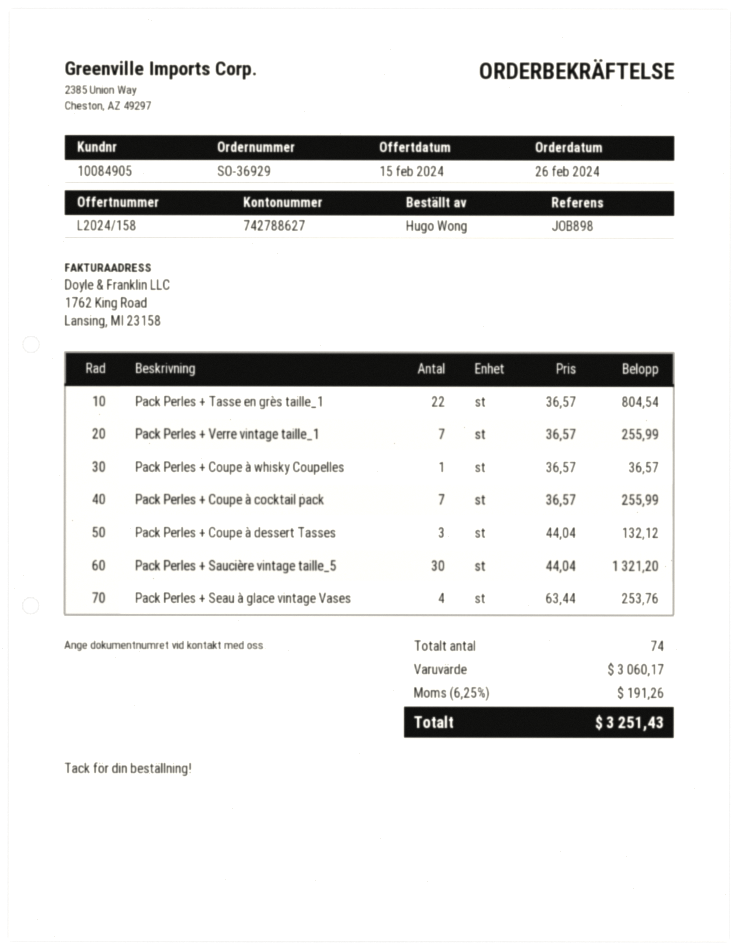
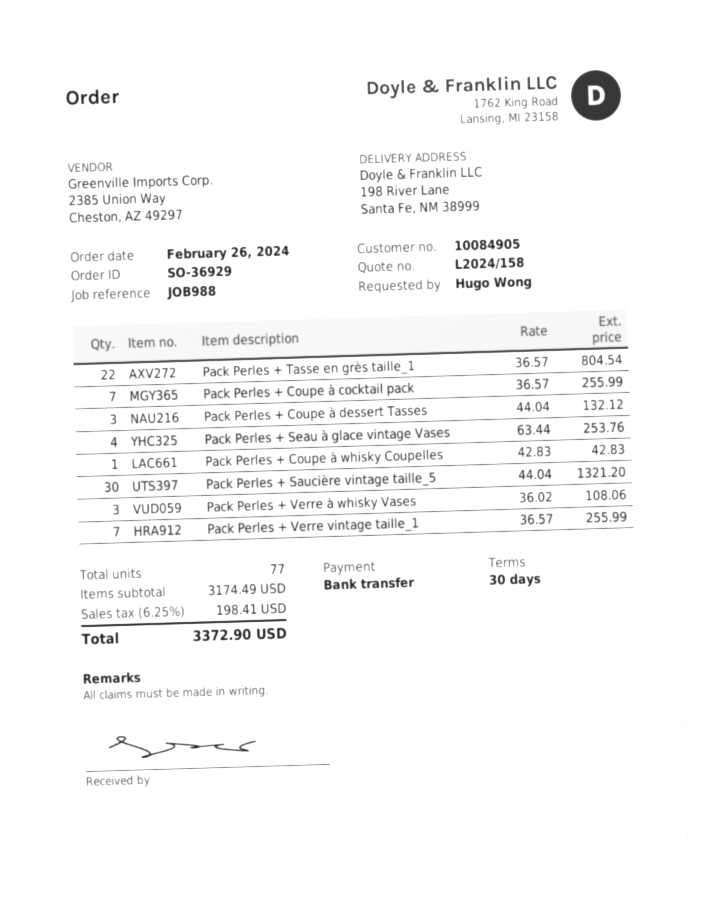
reference: JOB898 -> JOB988
Pack Perles + Coupe à whisky Coupelles: 1 x 36.57 = 36.57 -> 1 x 42.83 = 42.83
Pack Perles + Verre à whisky Vases: none -> 3 x 36.02 = 108.06
total quantity: 74 -> 77
subtotal: 3060.17 -> 3174.49
tax: 6.25% = 191.26 -> 6.25% = 198.41
total: 3251.43 -> 3372.90

